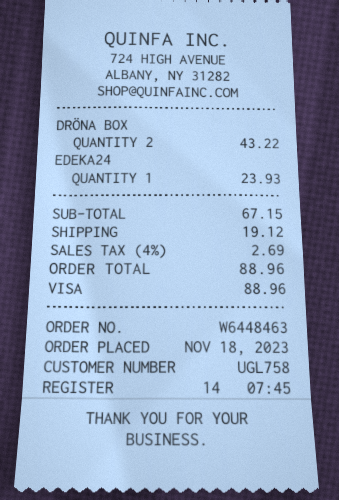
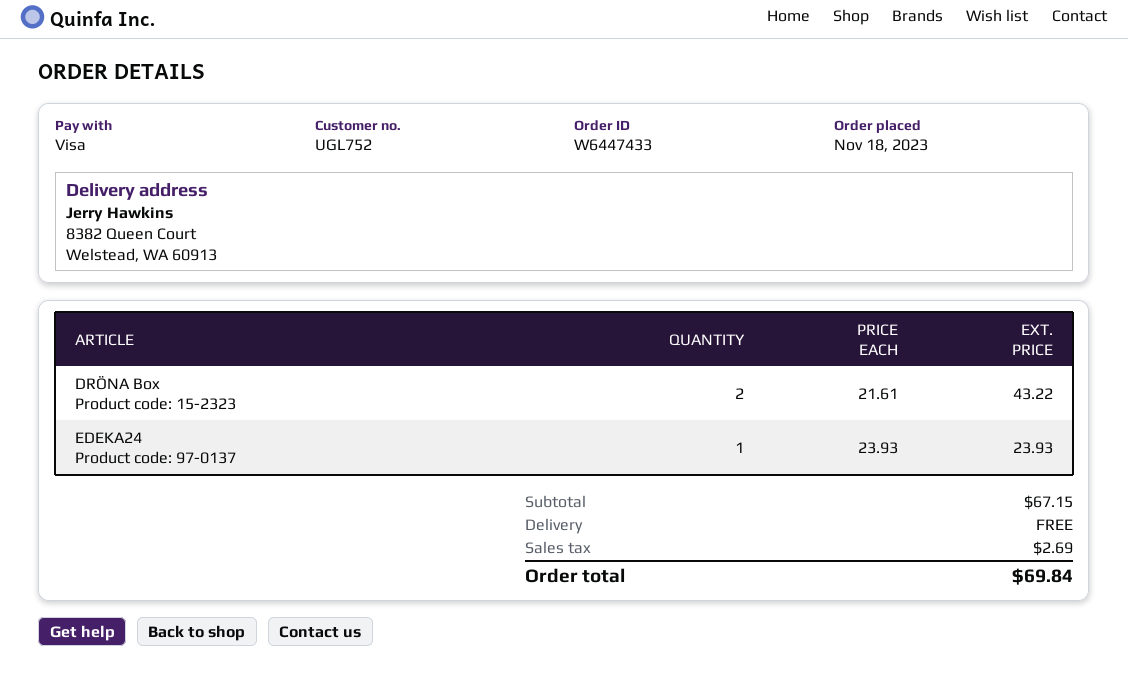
order number: W6448463 -> W6447433
customer number: UGL758 -> UGL752
shipping: 19.12 -> 0.00
total: 88.96 -> 69.84

